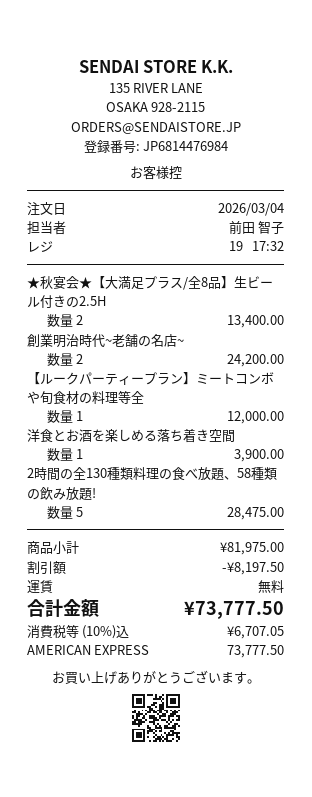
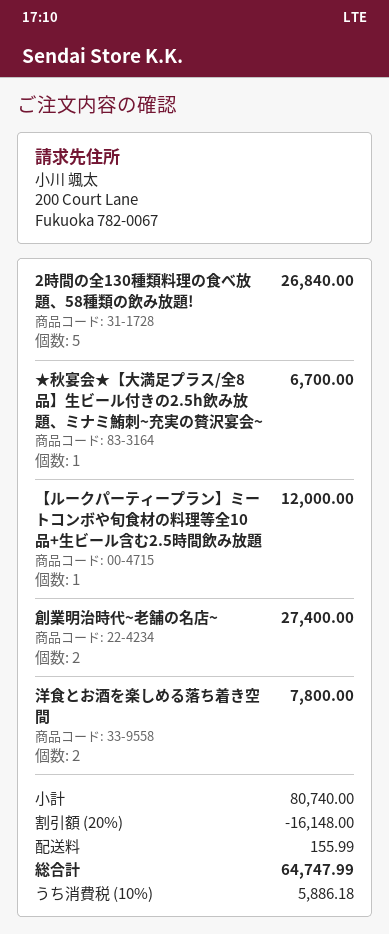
★秋宴会★【大満足プラス/全8品】生ビール付きの2.5H: 2 for 13400.00 -> 1 for 6700.00
創業明治時代~老舗の名店~: 2 for 24200.00 -> 2 for 27400.00
洋食とお酒を楽しめる落ち着き空間: 1 for 3900.00 -> 2 for 7800.00
2時間の全130種類料理の食べ放題、58種類の飲み放題!: 5 for 28475.00 -> 5 for 26840.00
subtotal: 81975.00 -> 80740.00
discount: 8197.50 -> 16148.00
shipping: 0.00 -> 155.99
tax: 10% = 6707.05 -> 10% = 5886.18
total: 73777.50 -> 64747.99

